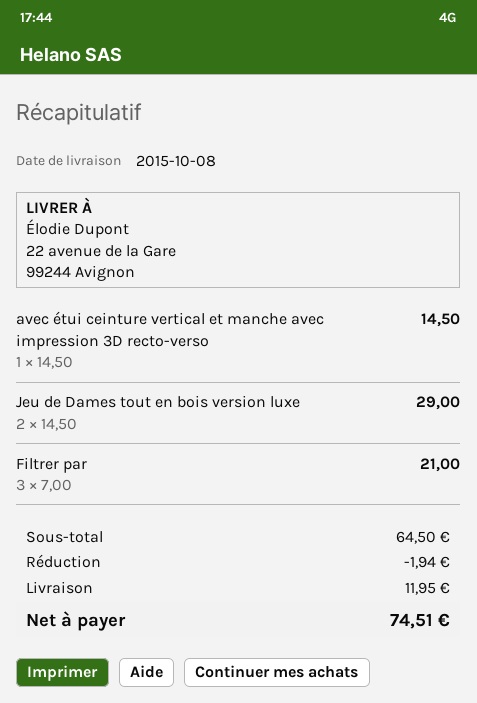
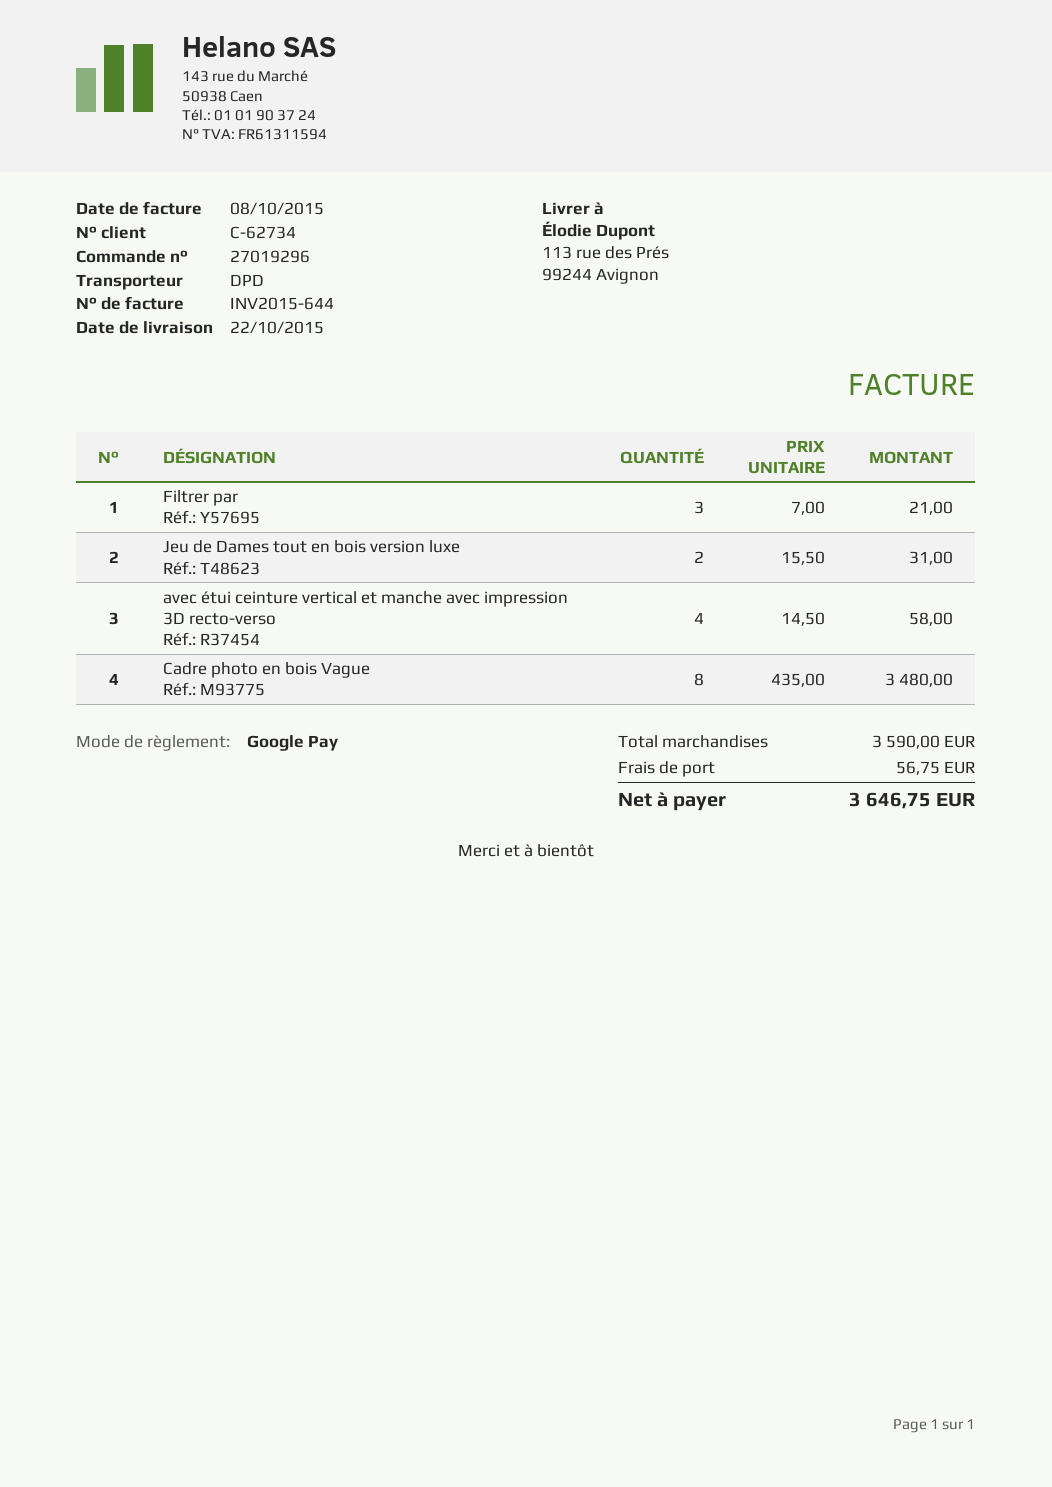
delivery date: 2015-10-08 -> 2015-10-22
ship to: 22 avenue de la Gare, 99244 Avignon -> 113 rue des Prés, 99244 Avignon
avec étui ceinture vertical et manche avec impression 3D recto-verso: 1 x 14.50 = 14.50 -> 4 x 14.50 = 58.00
Jeu de Dames tout en bois version luxe: 2 x 14.50 = 29.00 -> 2 x 15.50 = 31.00
Cadre photo en bois Vague: none -> 8 x 435.00 = 3480.00
subtotal: 64.50 -> 3590.00
discount: 1.94 -> none
shipping: 11.95 -> 56.75
total: 74.51 -> 3646.75

